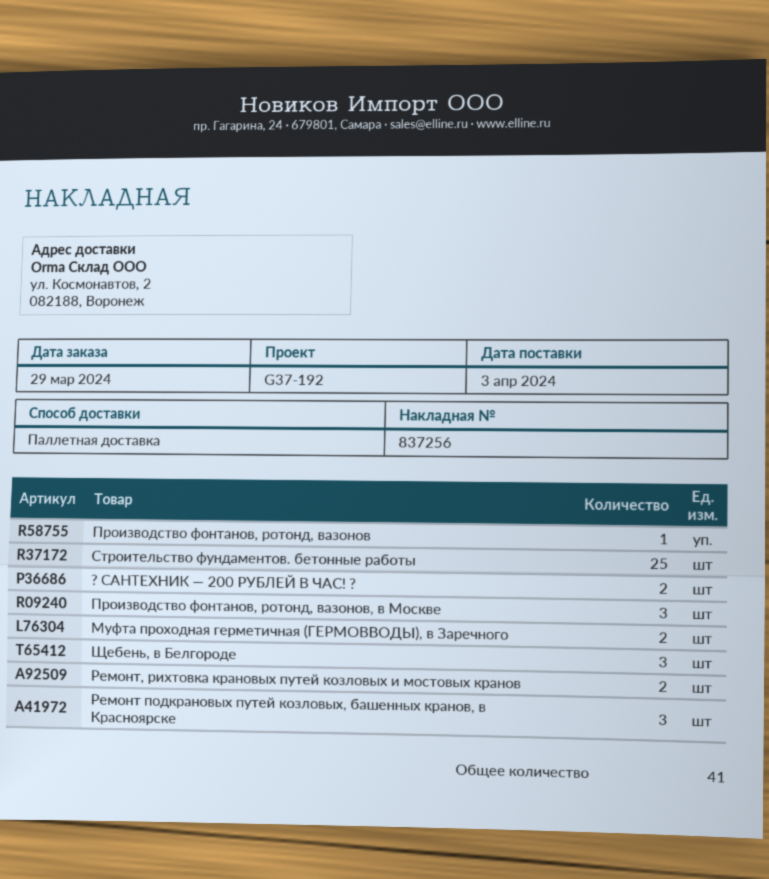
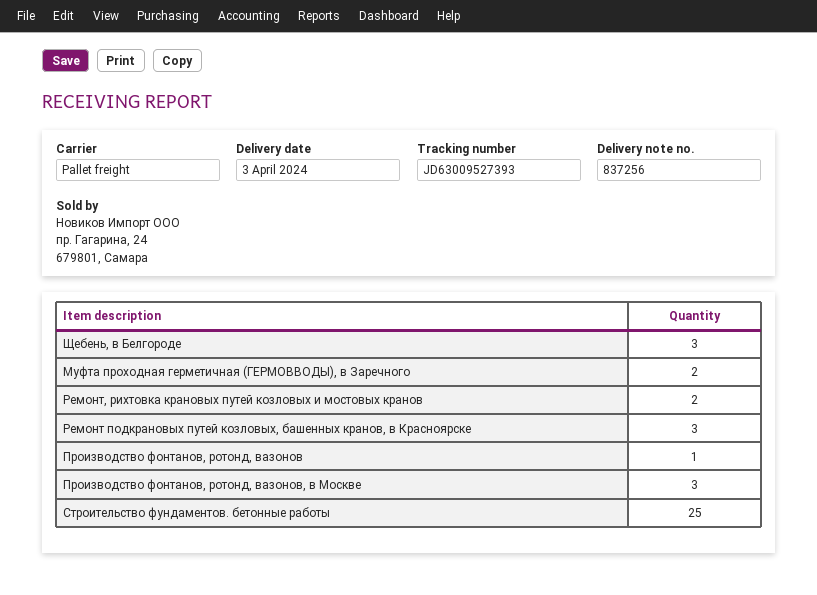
? САНТЕХНИК — 200 РУБЛЕЙ В ЧАС! ?: 2 -> none

